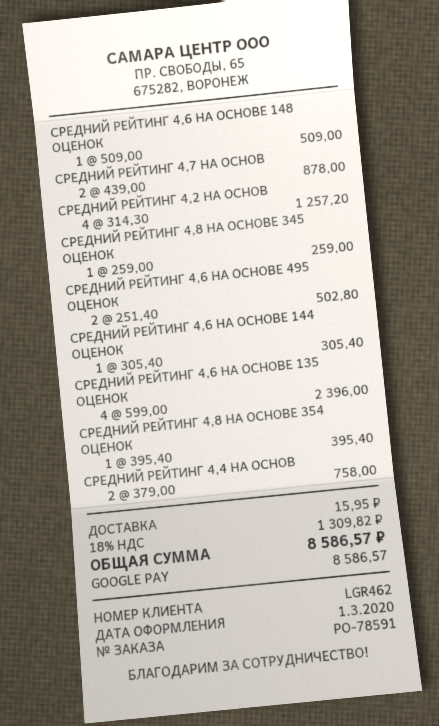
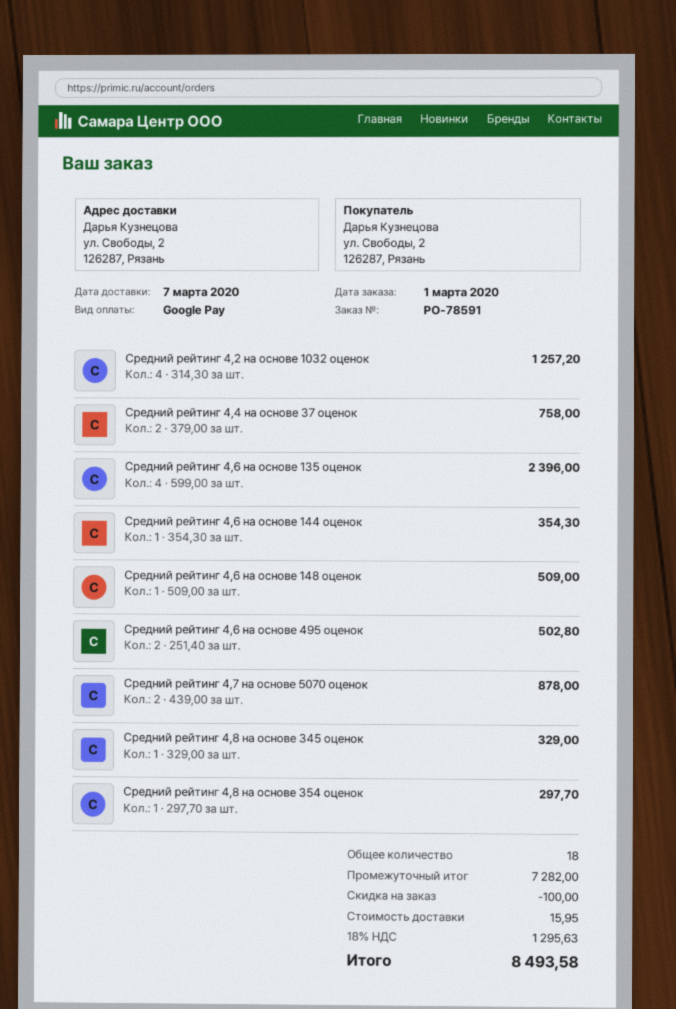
СРЕДНИЙ РЕЙТИНГ 4,8 НА ОСНОВЕ 345 ОЦЕНОК: 1 x 259.00 = 259.00 -> 1 x 329.00 = 329.00
СРЕДНИЙ РЕЙТИНГ 4,6 НА ОСНОВЕ 144 ОЦЕНОК: 1 x 305.40 = 305.40 -> 1 x 354.30 = 354.30
СРЕДНИЙ РЕЙТИНГ 4,8 НА ОСНОВЕ 354 ОЦЕНОК: 1 x 395.40 = 395.40 -> 1 x 297.70 = 297.70
discount: none -> 100.00
tax: 18% = 1309.82 -> 18% = 1295.63
total: 8586.57 -> 8493.58

